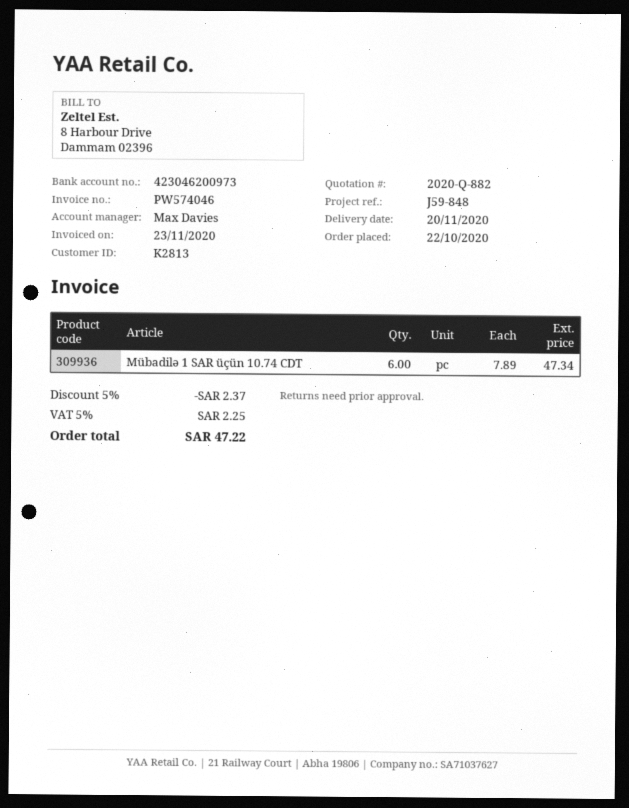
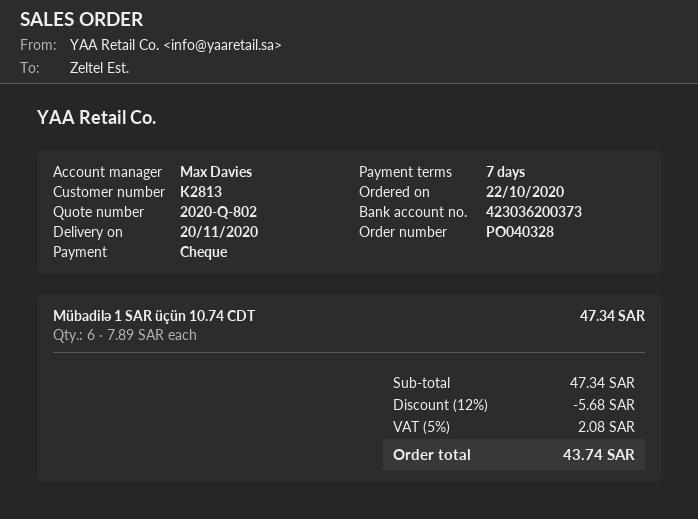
quote number: 2020-Q-882 -> 2020-Q-802
bank account: 423046200973 -> 423036200373
discount: 5% = 2.37 -> 12% = 5.68
tax: 5% = 2.25 -> 5% = 2.08
total: 47.22 -> 43.74

